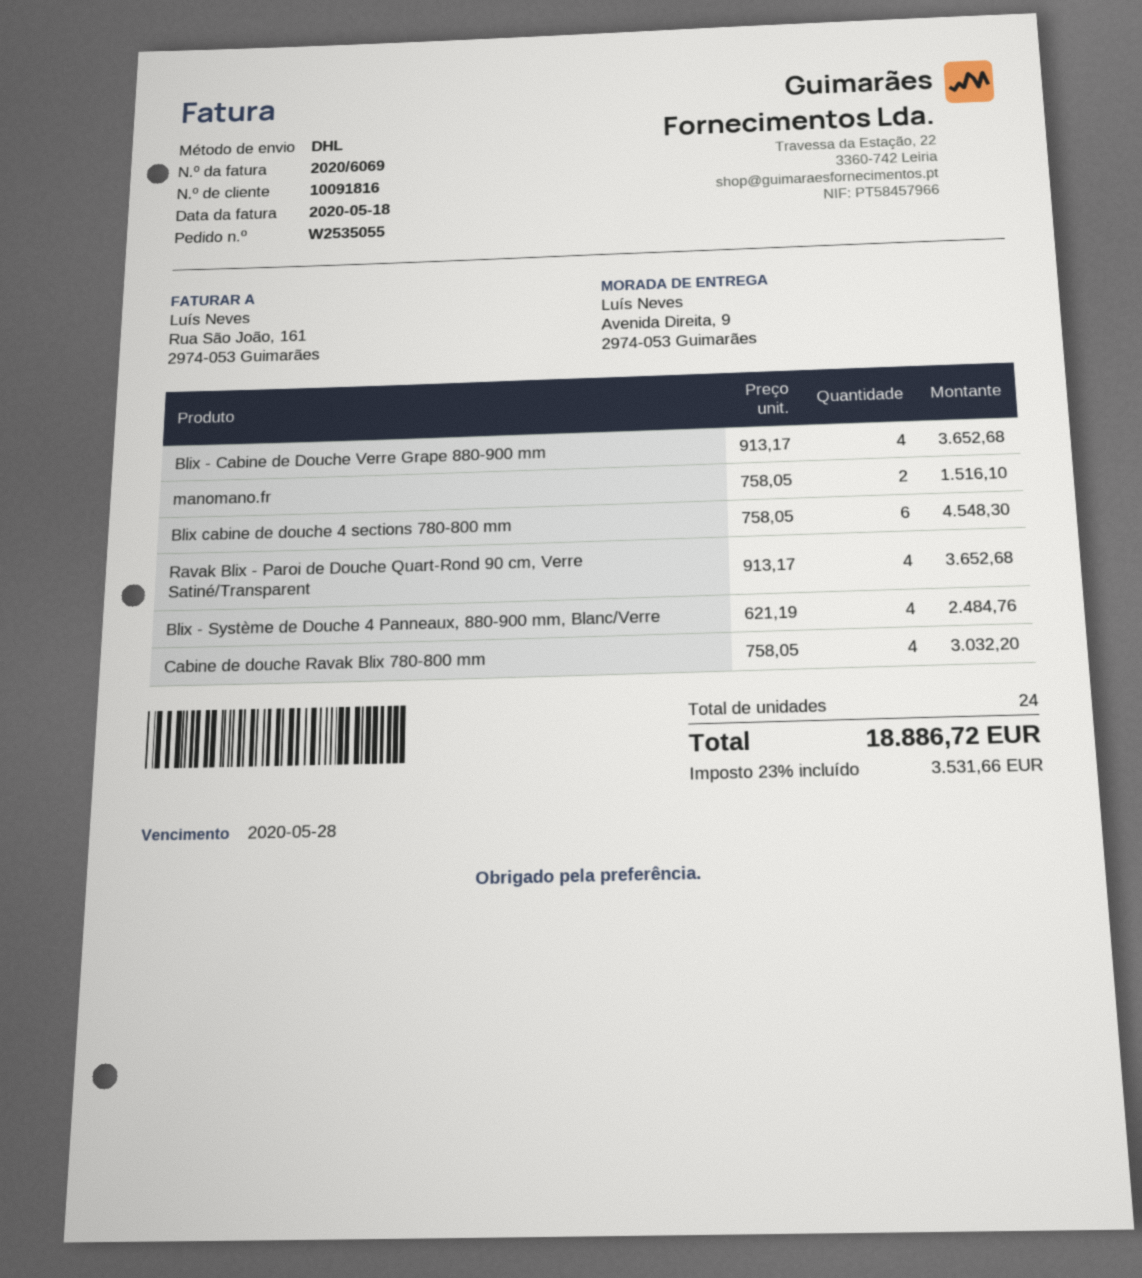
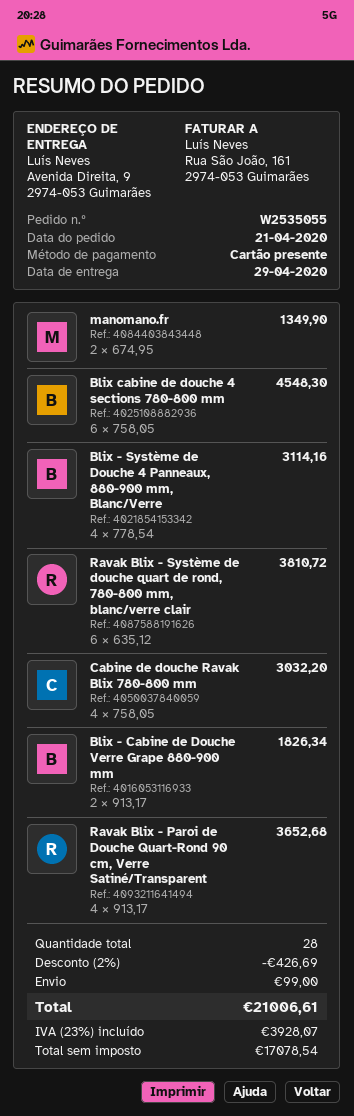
Blix - Cabine de Douche Verre Grape 880-900 mm: 4 x 913.17 = 3652.68 -> 2 x 913.17 = 1826.34
manomano.fr: 2 x 758.05 = 1516.10 -> 2 x 674.95 = 1349.90
Blix - Système de Douche 4 Panneaux, 880-900 mm, Blanc/Verre: 4 x 621.19 = 2484.76 -> 4 x 778.54 = 3114.16
Ravak Blix - Système de douche quart de rond, 780-800 mm, blanc/verre clair: none -> 6 x 635.12 = 3810.72
total quantity: 24 -> 28
discount: none -> 2% = 426.69
shipping: none -> 99.00
tax: 23% = 3531.66 -> 23% = 3928.07
total: 18886.72 -> 21006.61

